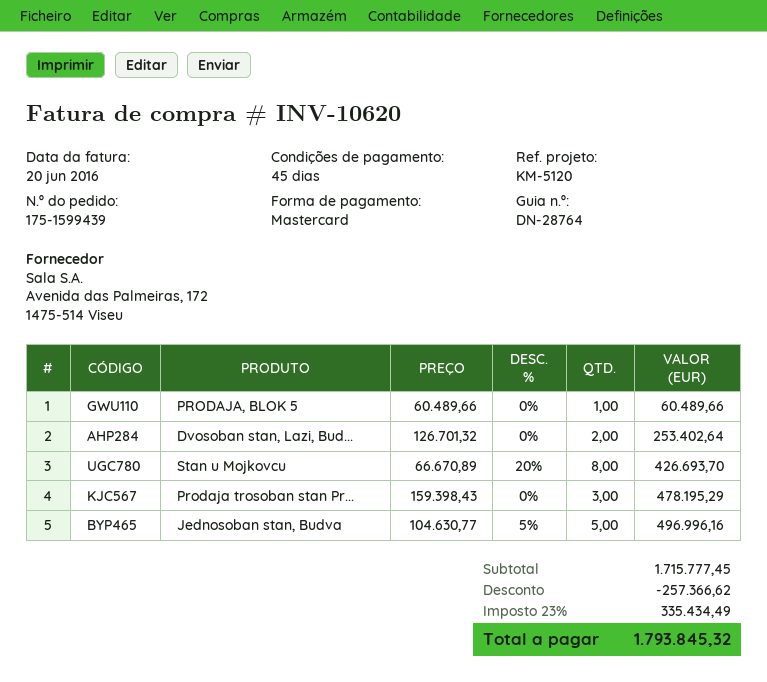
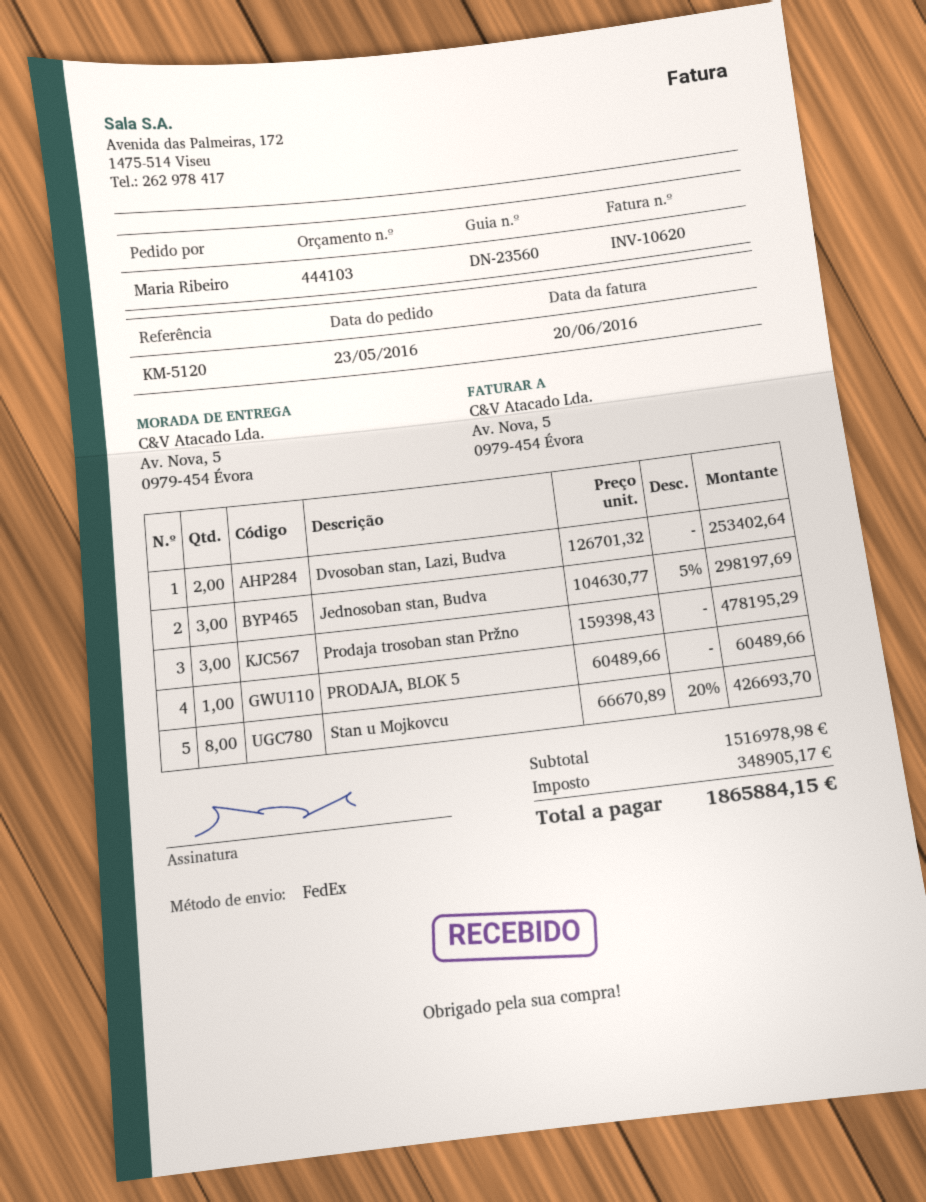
delivery note number: DN-28764 -> DN-23560
Jednosoban stan, Budva: 5 x 104630.77 - 5% = 496996.16 -> 3 x 104630.77 - 5% = 298197.69
subtotal: 1715777.45 -> 1516978.98
discount: 257366.62 -> none
tax: 335434.49 -> 348905.17
total: 1793845.32 -> 1865884.15

